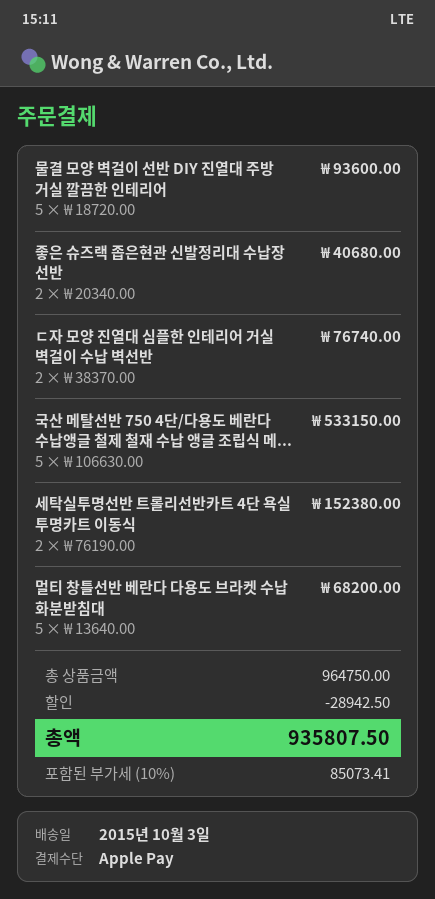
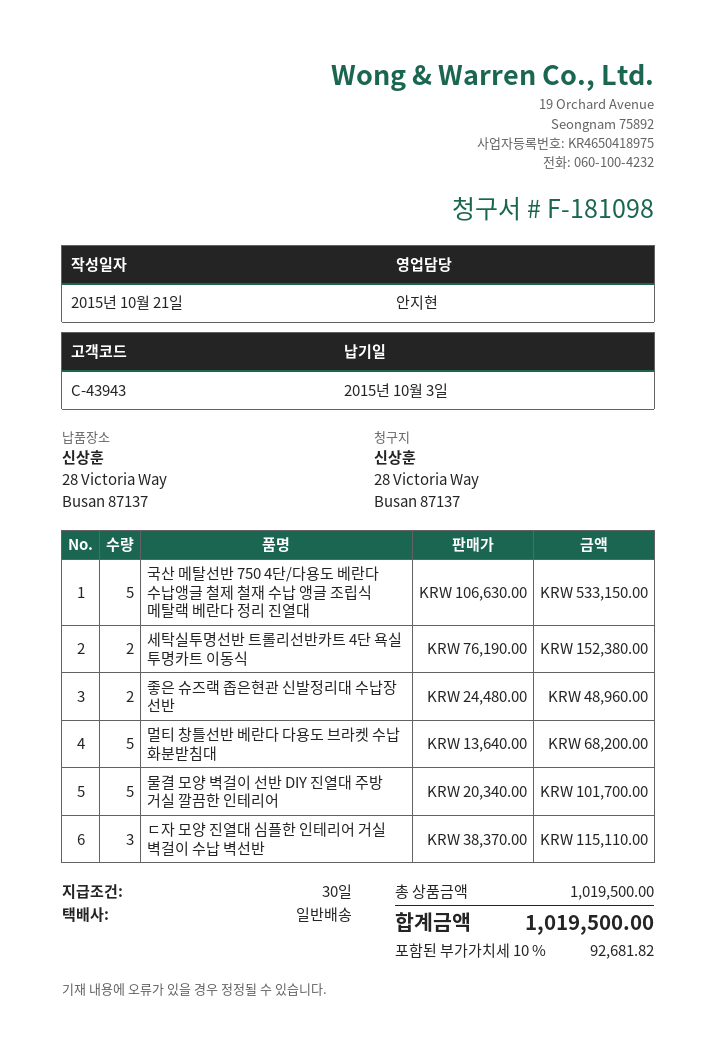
물결 모양 벽걸이 선반 DIY 진열대 주방 거실 깔끔한 인테리어: 5 x 18720.00 = 93600.00 -> 5 x 20340.00 = 101700.00
좋은 슈즈랙 좁은현관 신발정리대 수납장 선반: 2 x 20340.00 = 40680.00 -> 2 x 24480.00 = 48960.00
ㄷ자 모양 진열대 심플한 인테리어 거실 벽걸이 수납 벽선반: 2 x 38370.00 = 76740.00 -> 3 x 38370.00 = 115110.00
subtotal: 964750.00 -> 1019500.00
discount: 28942.50 -> none
tax: 10% = 85073.41 -> 10% = 92681.82
total: 935807.50 -> 1019500.00

